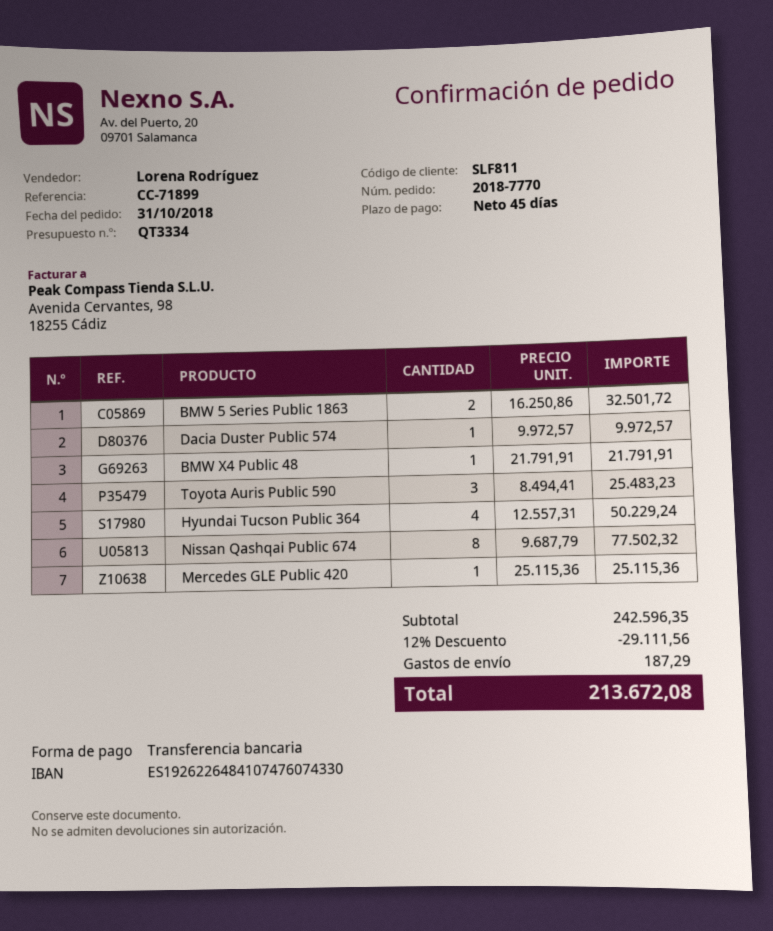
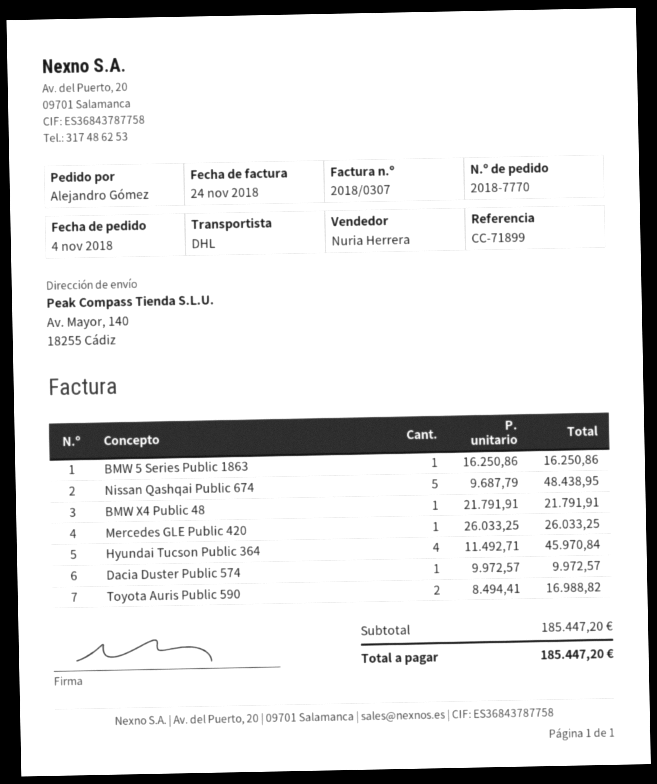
order date: 2018-10-31 -> 2018-11-04
sales rep: Lorena Rodríguez -> Nuria Herrera
BMW 5 Series Public 1863: 2 x 16250.86 = 32501.72 -> 1 x 16250.86 = 16250.86
Toyota Auris Public 590: 3 x 8494.41 = 25483.23 -> 2 x 8494.41 = 16988.82
Hyundai Tucson Public 364: 4 x 12557.31 = 50229.24 -> 4 x 11492.71 = 45970.84
Nissan Qashqai Public 674: 8 x 9687.79 = 77502.32 -> 5 x 9687.79 = 48438.95
Mercedes GLE Public 420: 1 x 25115.36 = 25115.36 -> 1 x 26033.25 = 26033.25
subtotal: 242596.35 -> 185447.20
discount: 12% = 29111.56 -> none
shipping: 187.29 -> none
total: 213672.08 -> 185447.20

